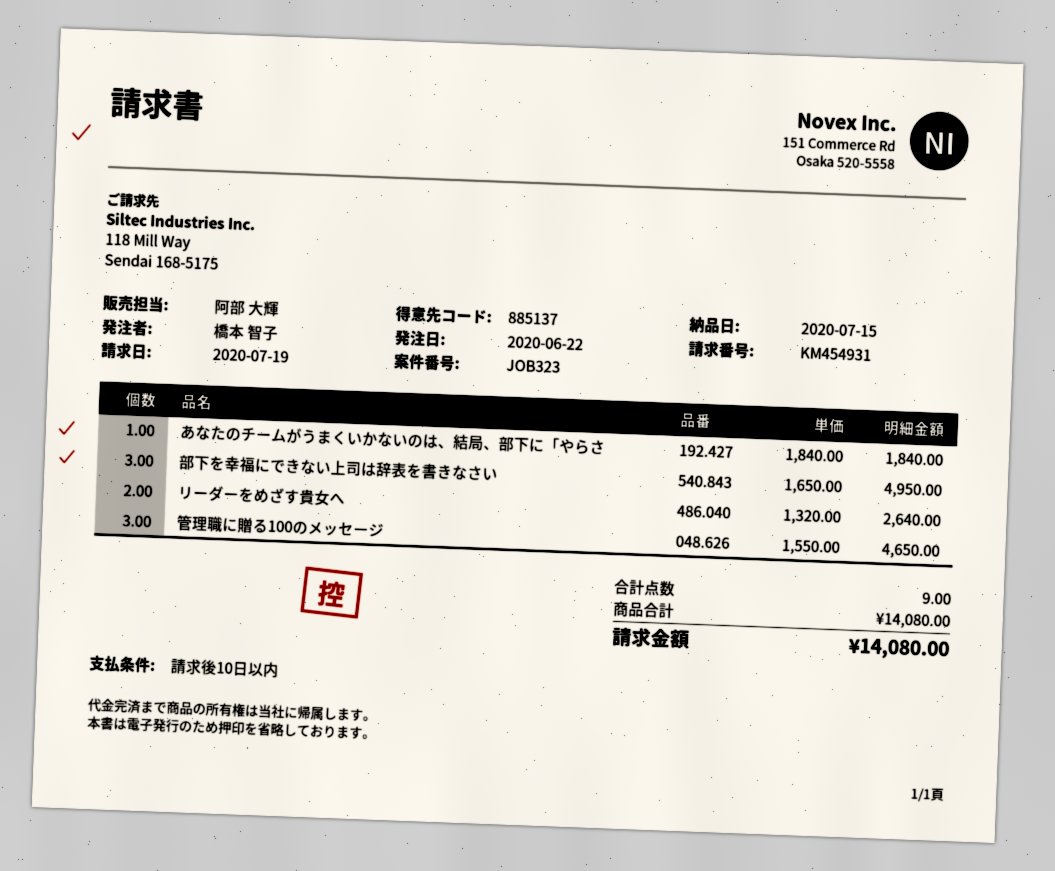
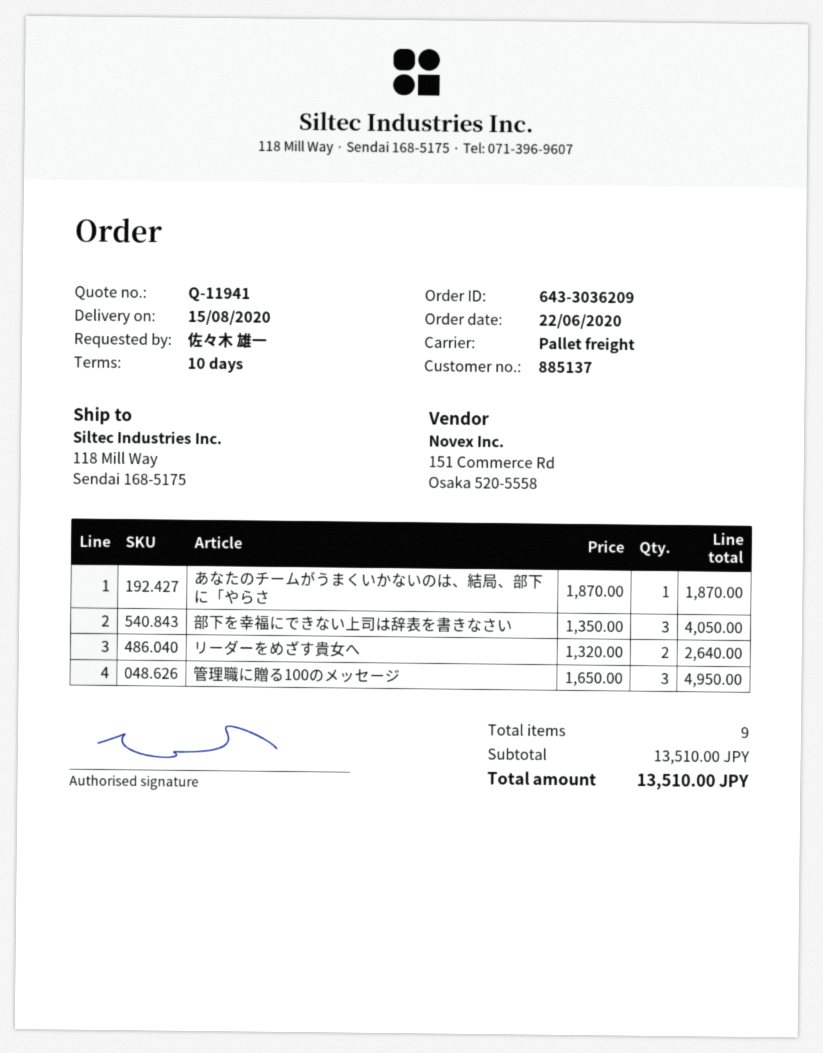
delivery date: 2020-07-15 -> 2020-08-15
ordered by: 橋本 智子 -> 佐々木 雄一
あなたのチームがうまくいかないのは、結局、部下に「やらさ: 1 x 1840.00 = 1840.00 -> 1 x 1870.00 = 1870.00
部下を幸福にできない上司は辞表を書きなさい: 3 x 1650.00 = 4950.00 -> 3 x 1350.00 = 4050.00
管理職に贈る100のメッセージ: 3 x 1550.00 = 4650.00 -> 3 x 1650.00 = 4950.00
subtotal: 14080.00 -> 13510.00
total: 14080.00 -> 13510.00

